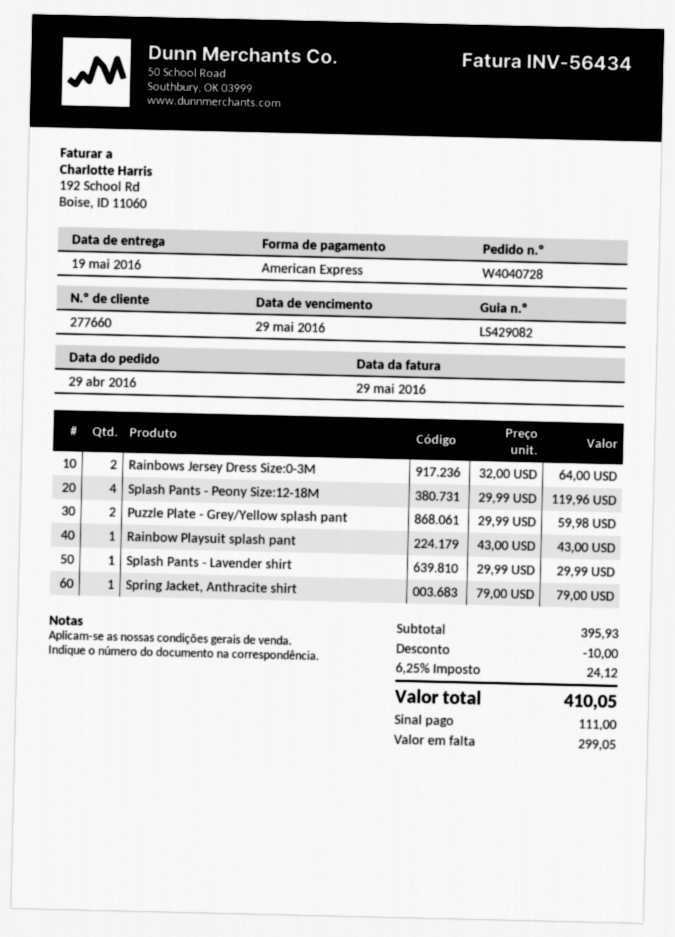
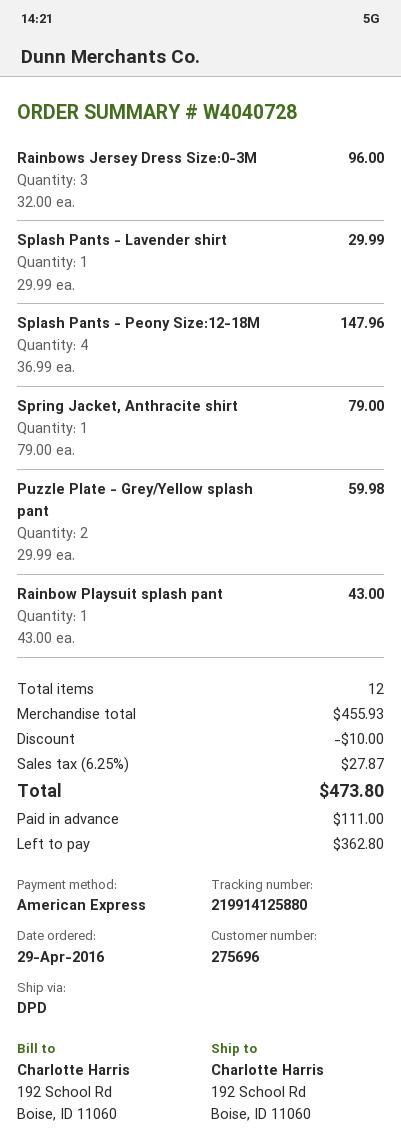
customer number: 277660 -> 275696
Rainbows Jersey Dress Size:0-3M: 2 x 32.00 = 64.00 -> 3 x 32.00 = 96.00
Splash Pants - Peony Size:12-18M: 4 x 29.99 = 119.96 -> 4 x 36.99 = 147.96
subtotal: 395.93 -> 455.93
tax: 6.25% = 24.12 -> 6.25% = 27.87
total: 410.05 -> 473.80
balance: 299.05 -> 362.80

